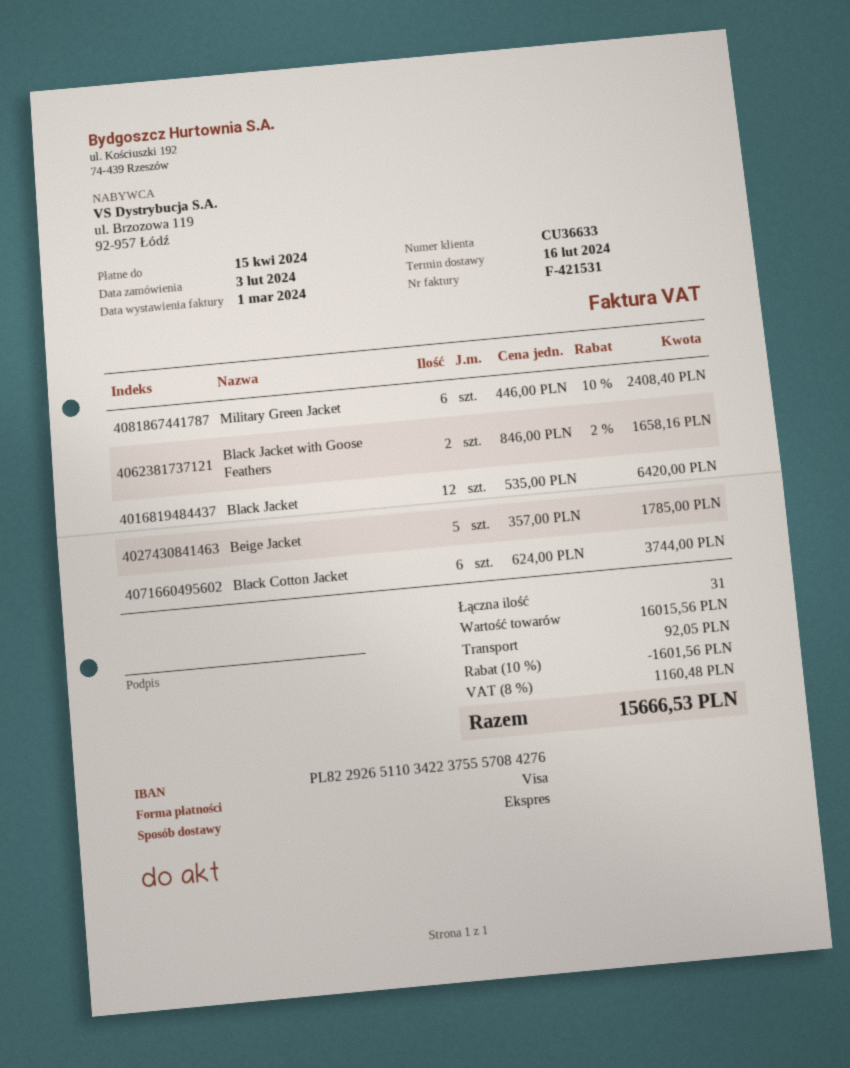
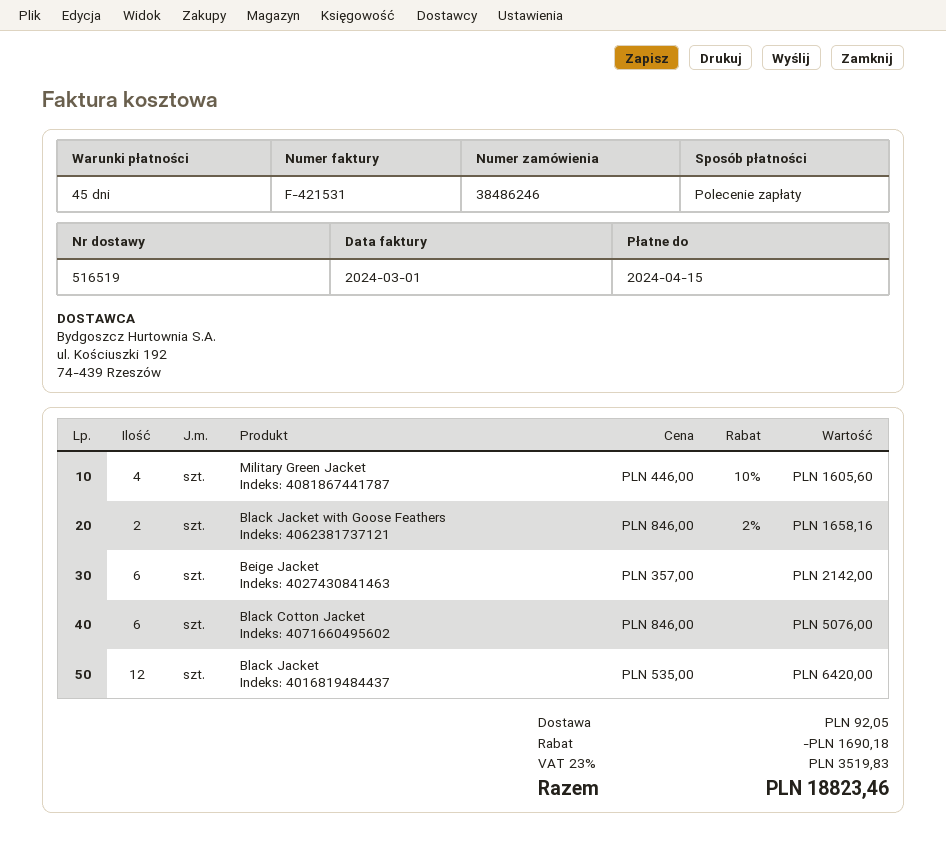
payment method: Visa -> direct debit
Military Green Jacket: 6 x 446.00 - 10% = 2408.40 -> 4 x 446.00 - 10% = 1605.60
Beige Jacket: 5 x 357.00 = 1785.00 -> 6 x 357.00 = 2142.00
Black Cotton Jacket: 6 x 624.00 = 3744.00 -> 6 x 846.00 = 5076.00
discount: 1601.56 -> 1690.18
tax: 8% = 1160.48 -> 23% = 3519.83
total: 15666.53 -> 18823.46

